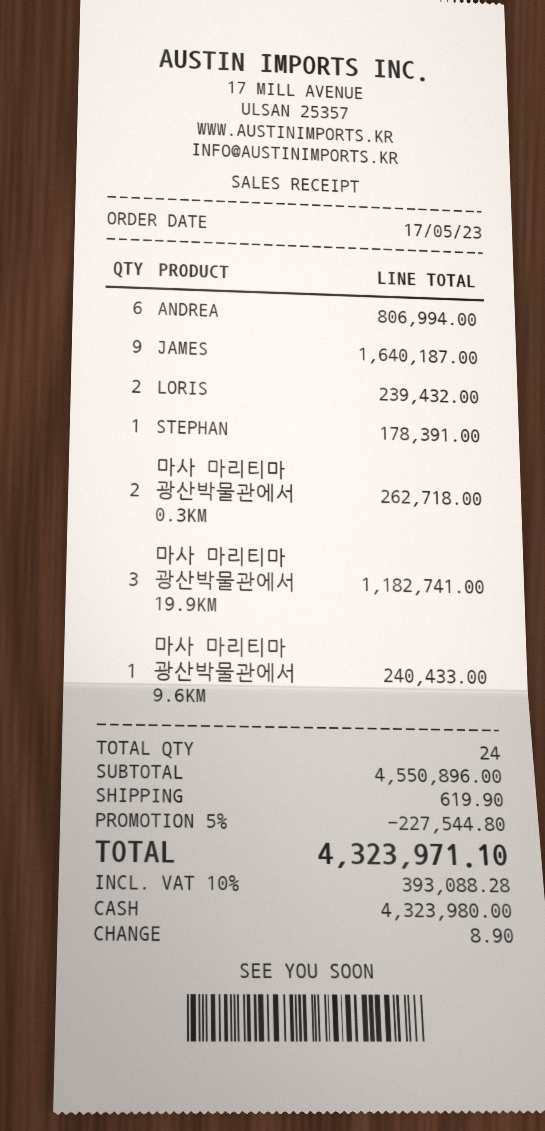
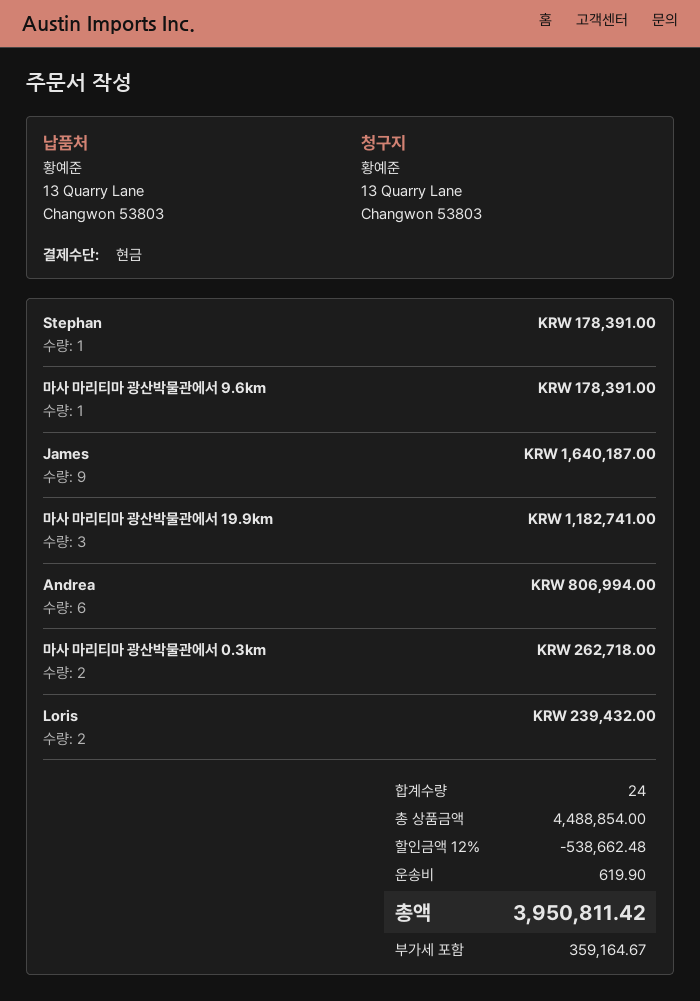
마사 마리티마 광산박물관에서 9.6KM: 1 for 240433.00 -> 1 for 178391.00
subtotal: 4550896.00 -> 4488854.00
discount: 5% = 227544.80 -> 12% = 538662.48
tax: 393088.28 -> 359164.67
total: 4323971.10 -> 3950811.42

